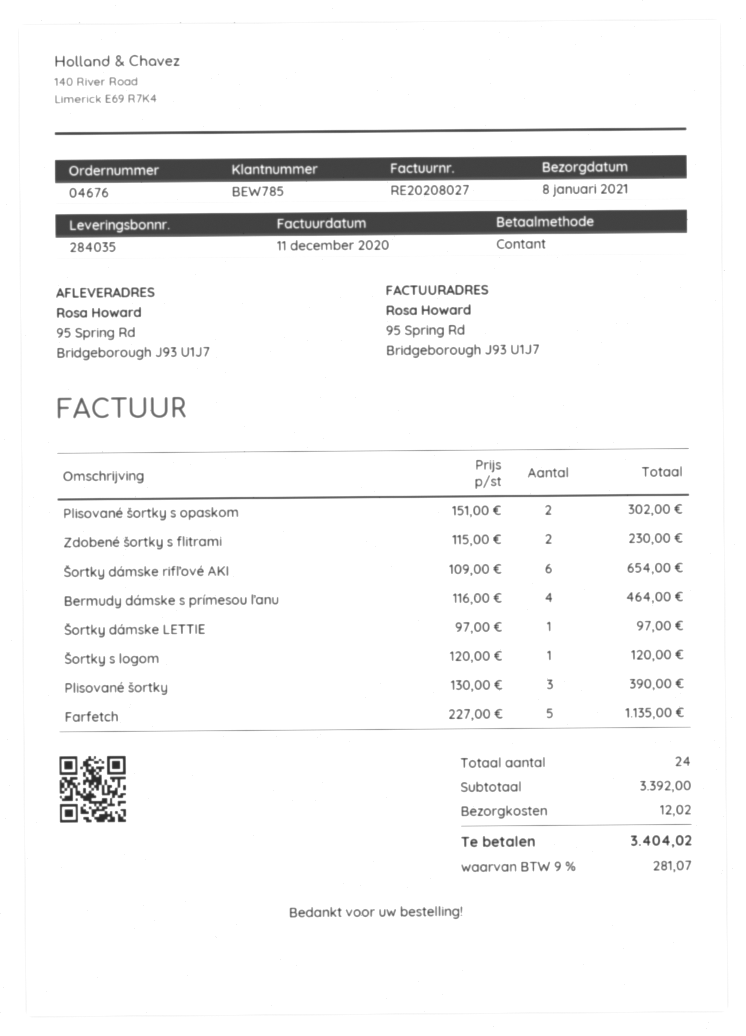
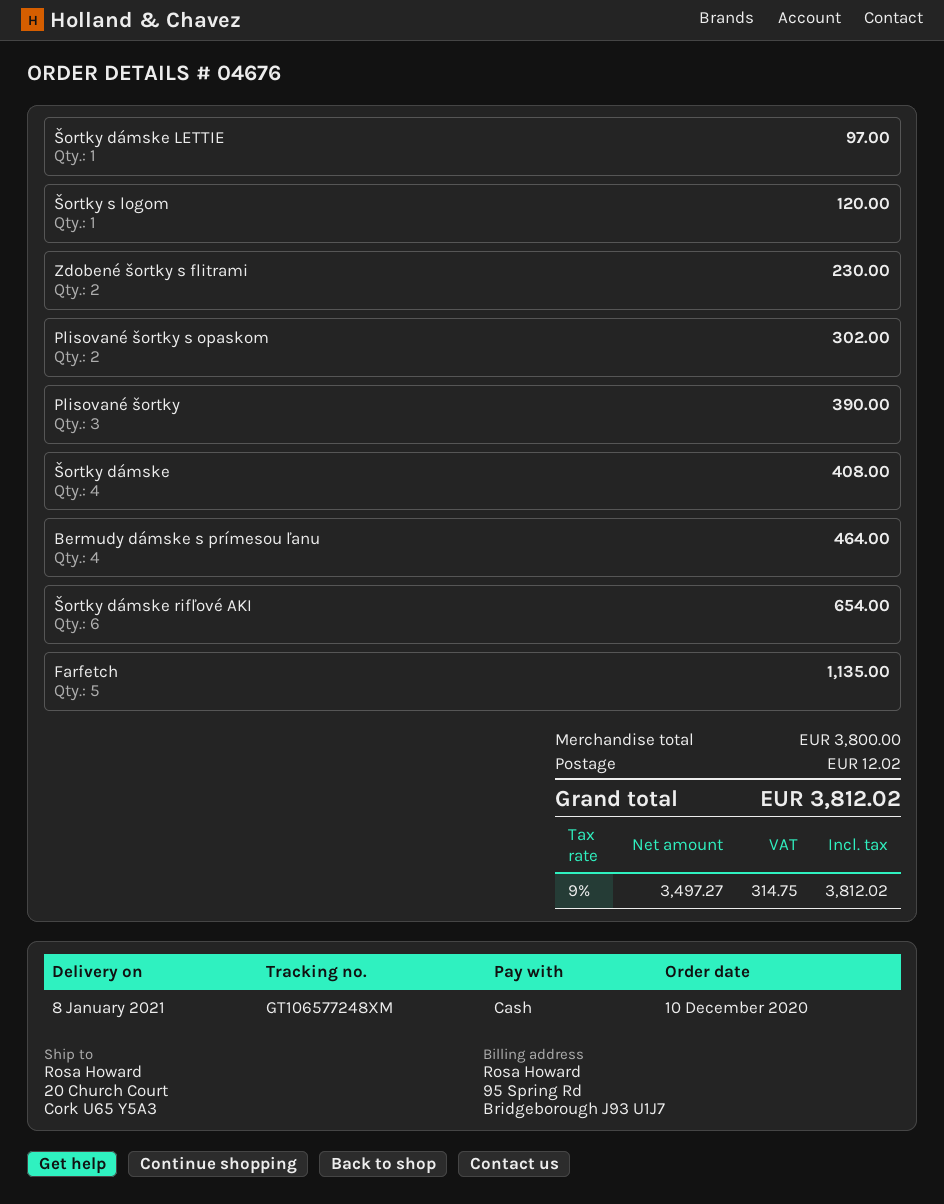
ship to: 95 Spring Rd, Bridgeborough J93 U1J7 -> 20 Church Court, Cork U65 Y5A3
Šortky dámske: none -> 4 for 408.00
subtotal: 3392.00 -> 3800.00
tax: 9% = 281.07 -> 9% = 314.75
total: 3404.02 -> 3812.02

